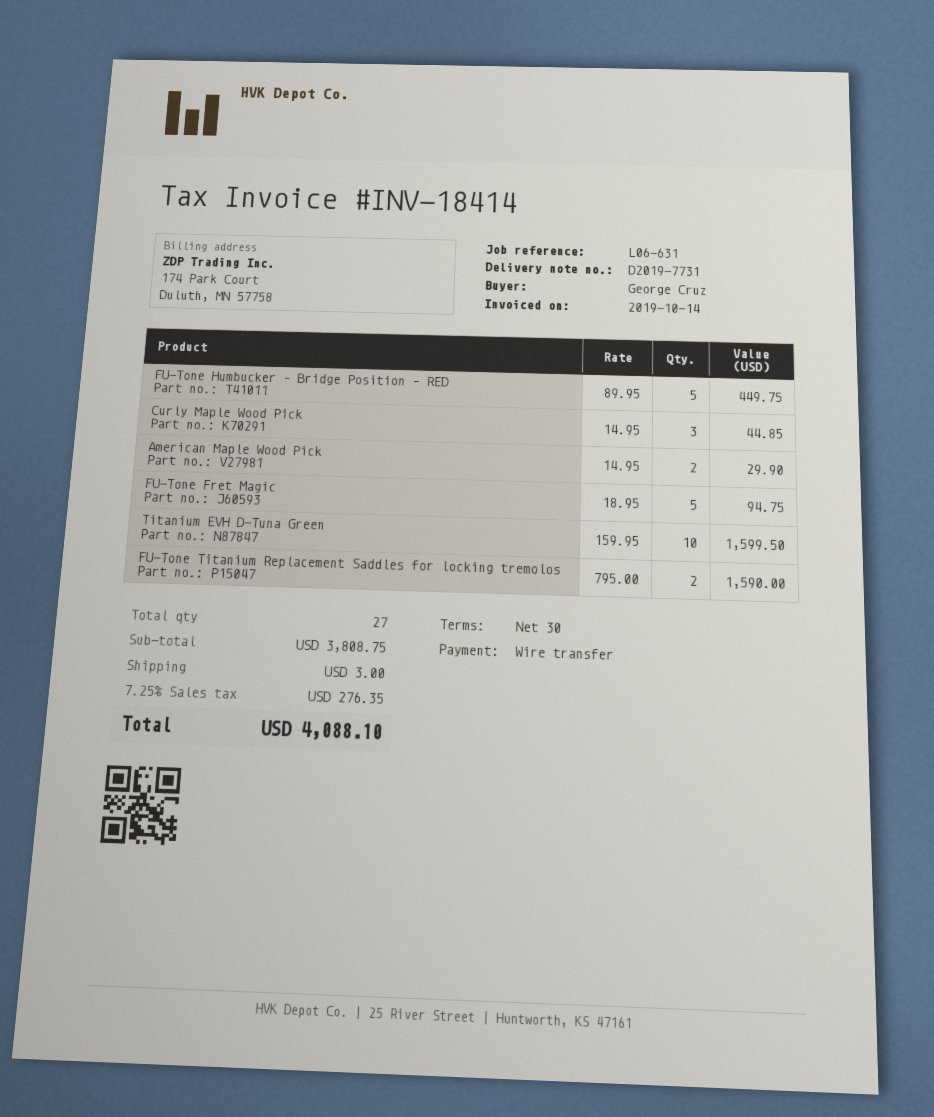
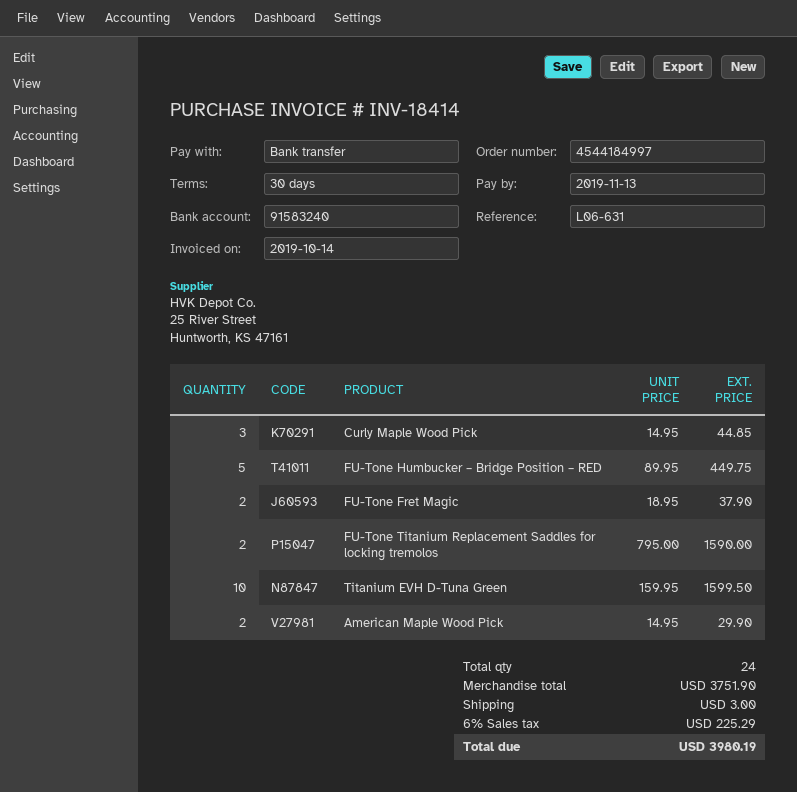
FU-Tone Fret Magic: 5 x 18.95 = 94.75 -> 2 x 18.95 = 37.90
total quantity: 27 -> 24
subtotal: 3808.75 -> 3751.90
tax: 7.25% = 276.35 -> 6% = 225.29
total: 4088.10 -> 3980.19

